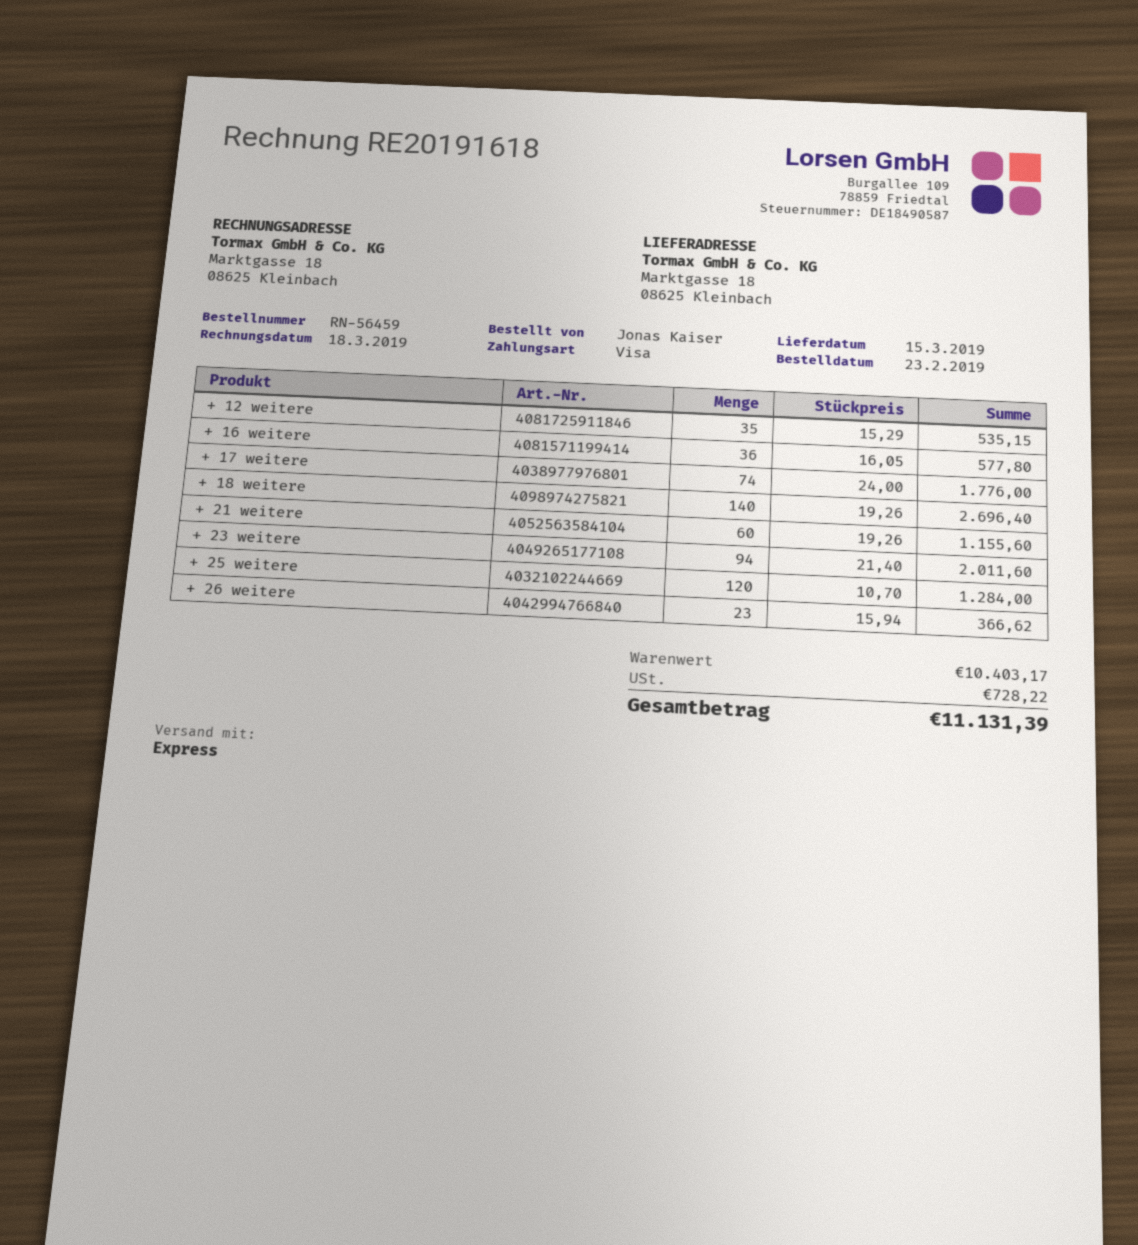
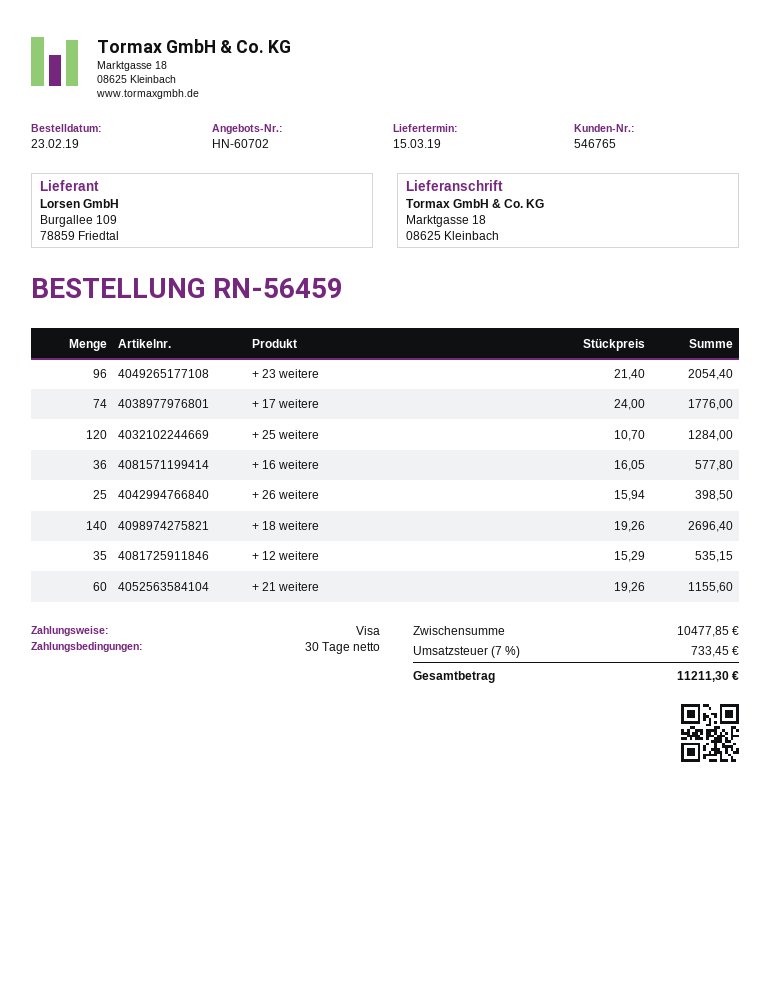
+ 23 weitere: 94 x 21.40 = 2011.60 -> 96 x 21.40 = 2054.40
+ 26 weitere: 23 x 15.94 = 366.62 -> 25 x 15.94 = 398.50
subtotal: 10403.17 -> 10477.85
tax: 728.22 -> 733.45
total: 11131.39 -> 11211.30

